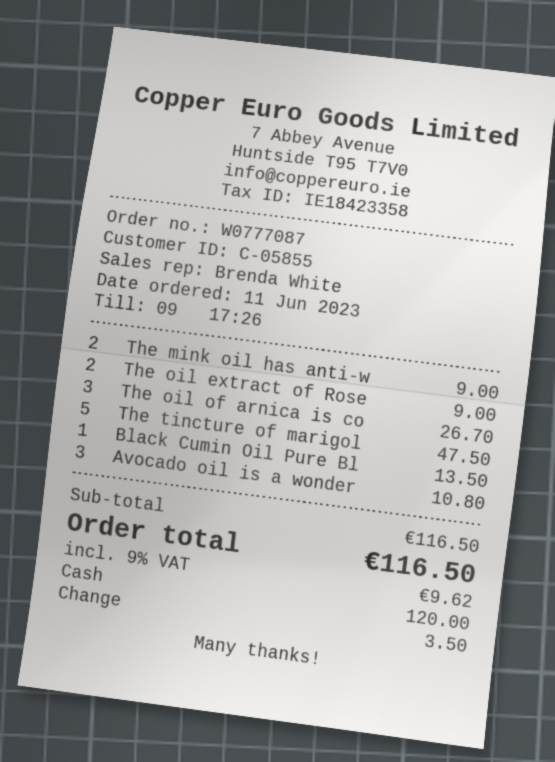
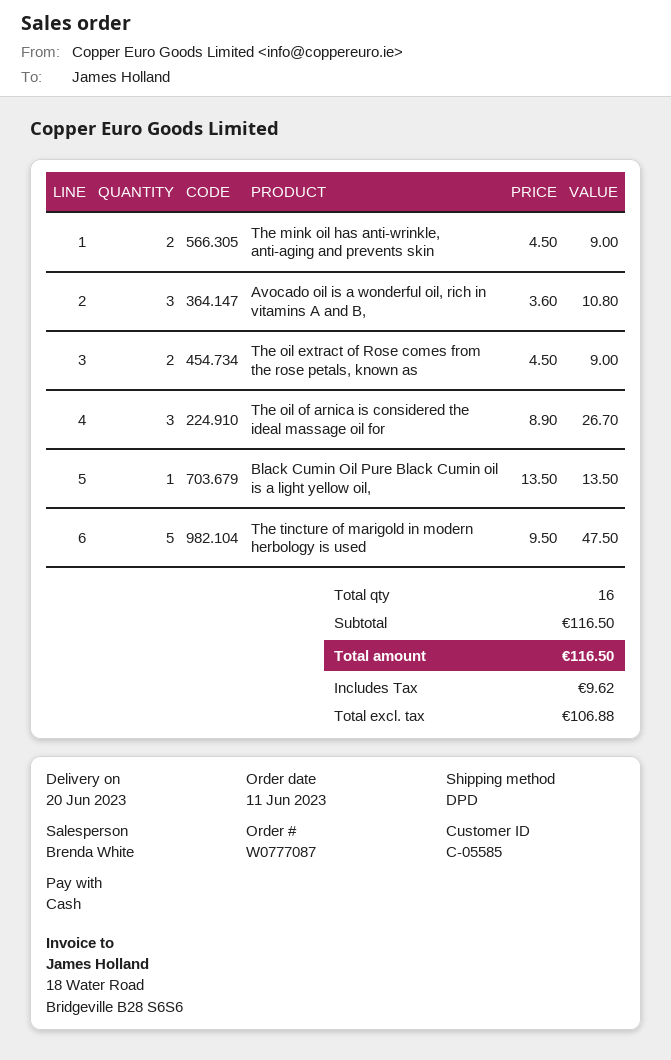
customer number: C-05855 -> C-05585

